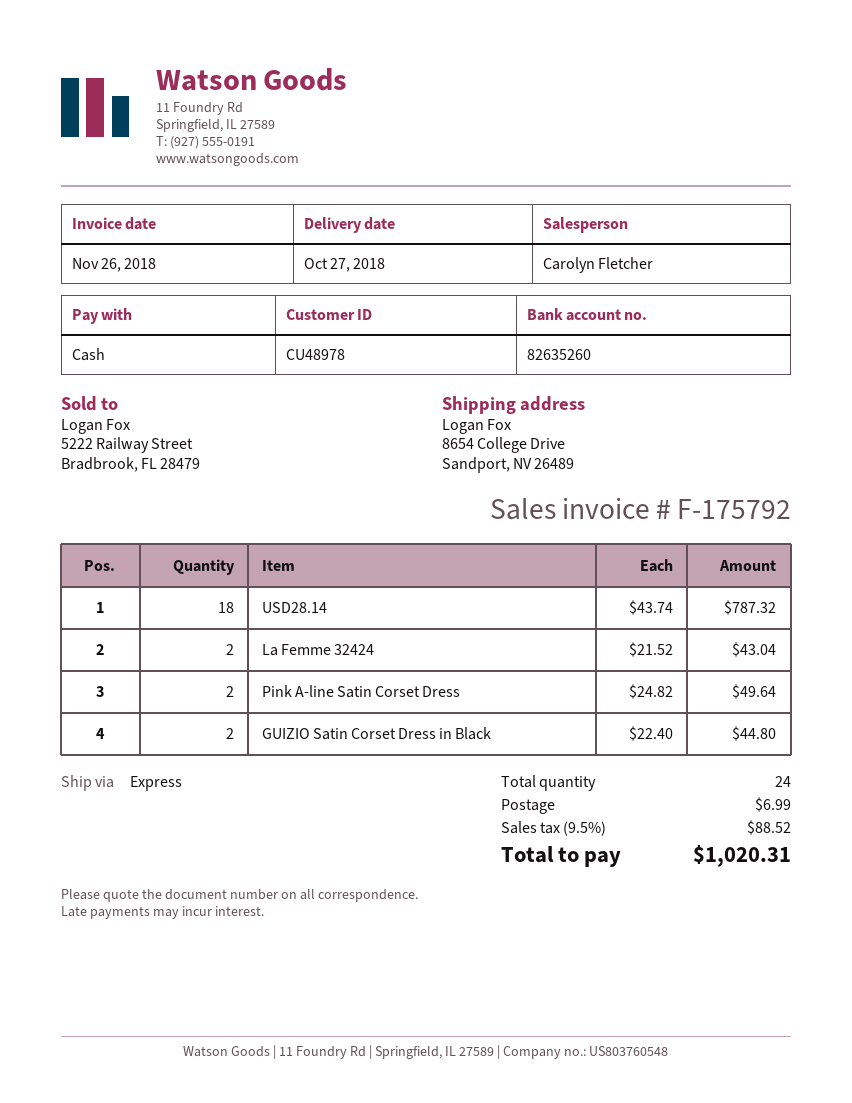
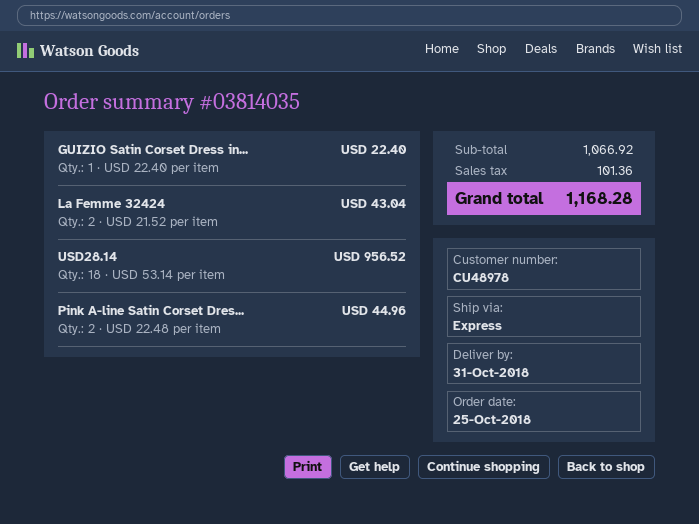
delivery date: 2018-10-27 -> 2018-10-31
USD28.14: 18 x 43.74 = 787.32 -> 18 x 53.14 = 956.52
Pink A-line Satin Corset Dress: 2 x 24.82 = 49.64 -> 2 x 22.48 = 44.96
GUIZIO Satin Corset Dress in Black: 2 x 22.40 = 44.80 -> 1 x 22.40 = 22.40
shipping: 6.99 -> none
tax: 88.52 -> 101.36
total: 1020.31 -> 1168.28

